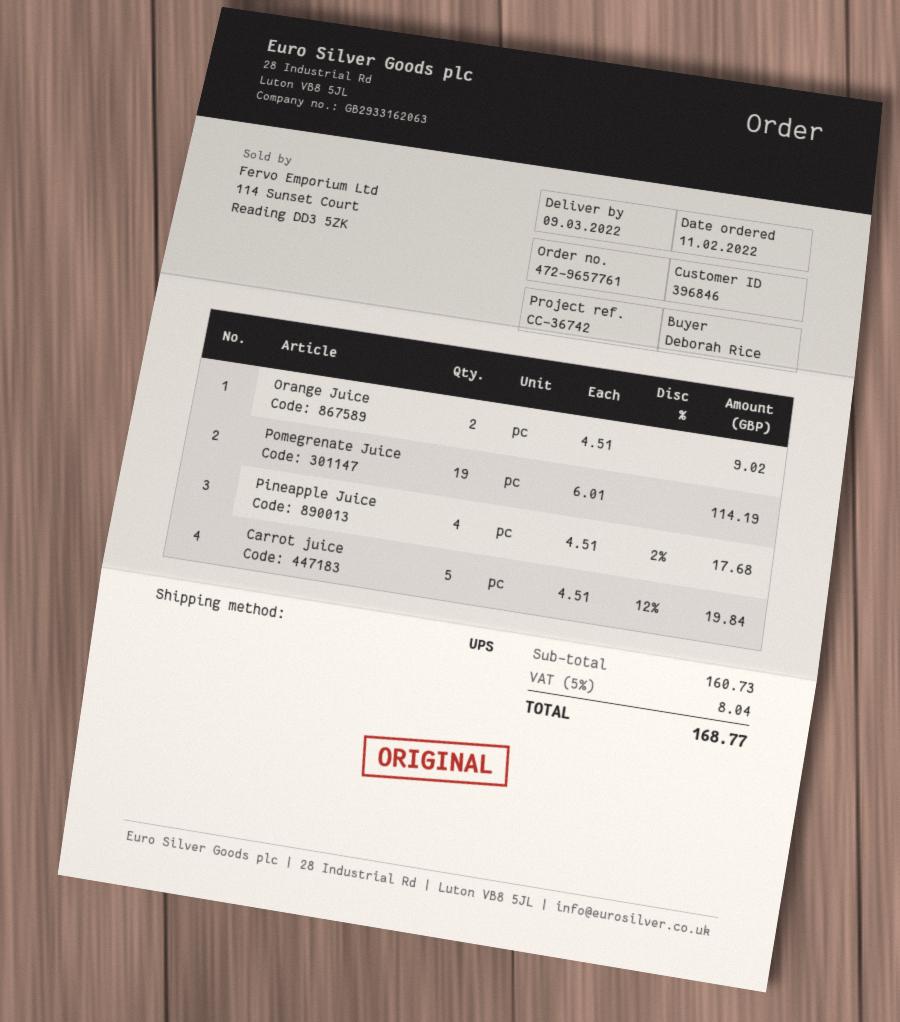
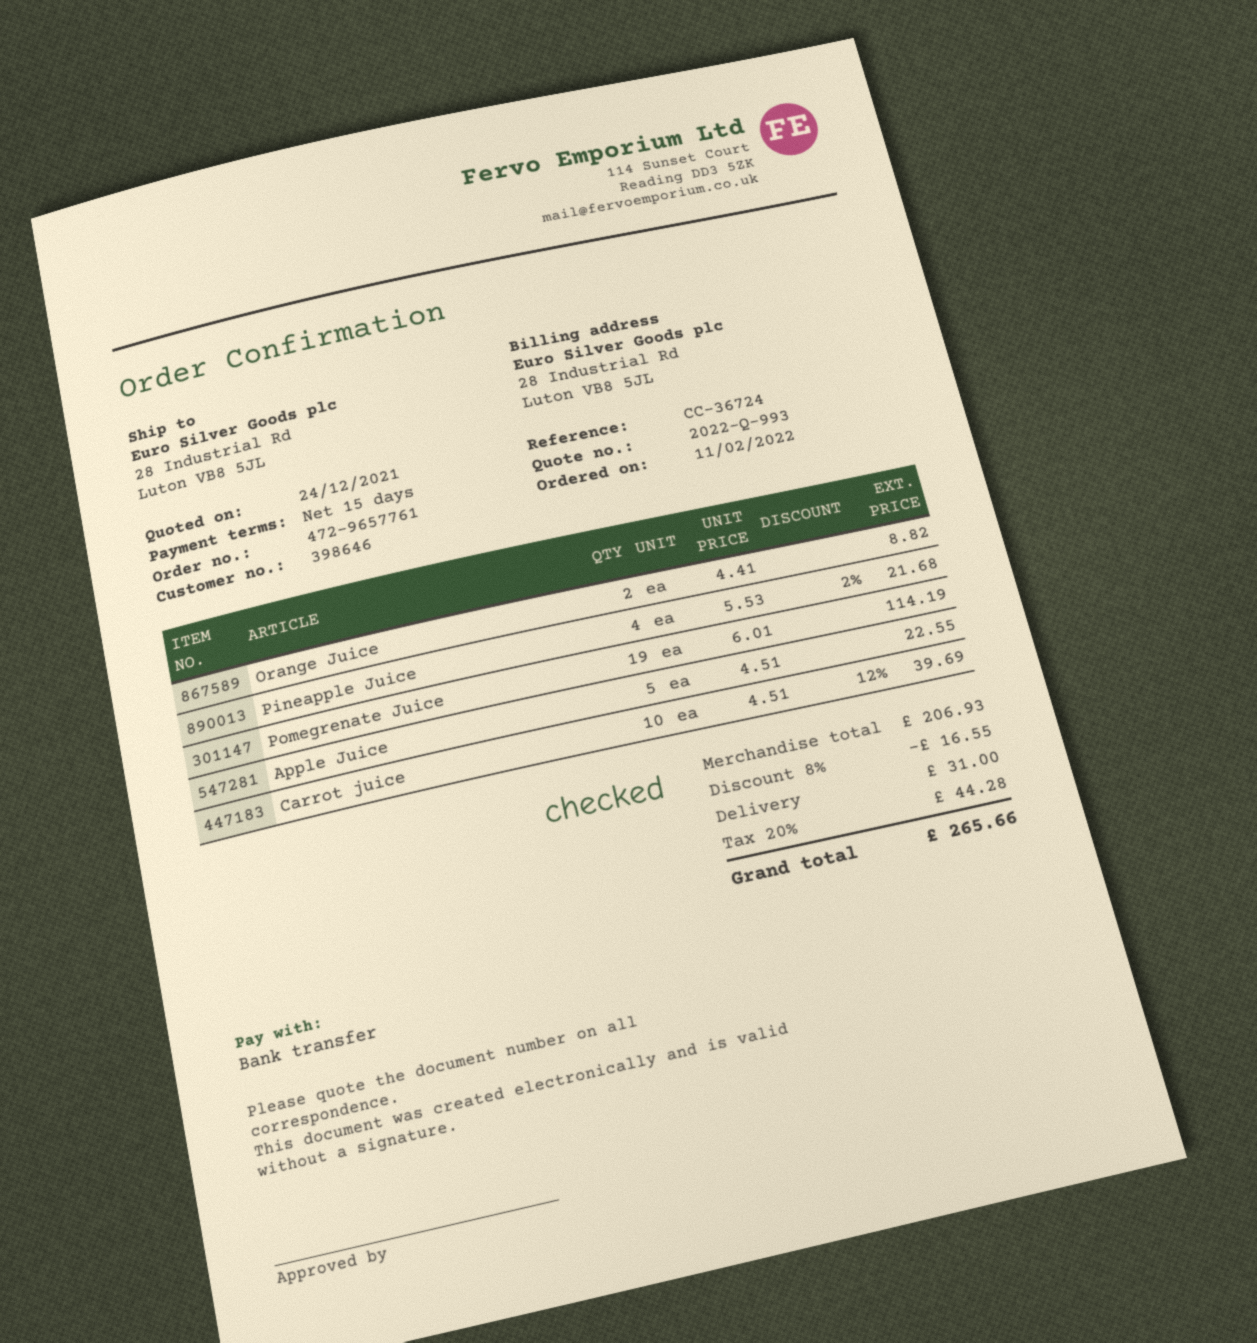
customer number: 396846 -> 398646
reference: CC-36742 -> CC-36724
Orange Juice: 2 x 4.51 = 9.02 -> 2 x 4.41 = 8.82
Pineapple Juice: 4 x 4.51 - 2% = 17.68 -> 4 x 5.53 - 2% = 21.68
Carrot juice: 5 x 4.51 - 12% = 19.84 -> 10 x 4.51 - 12% = 39.69
Apple Juice: none -> 5 x 4.51 = 22.55
subtotal: 160.73 -> 206.93
discount: none -> 8% = 16.55
shipping: none -> 31.00
tax: 5% = 8.04 -> 20% = 44.28
total: 168.77 -> 265.66

